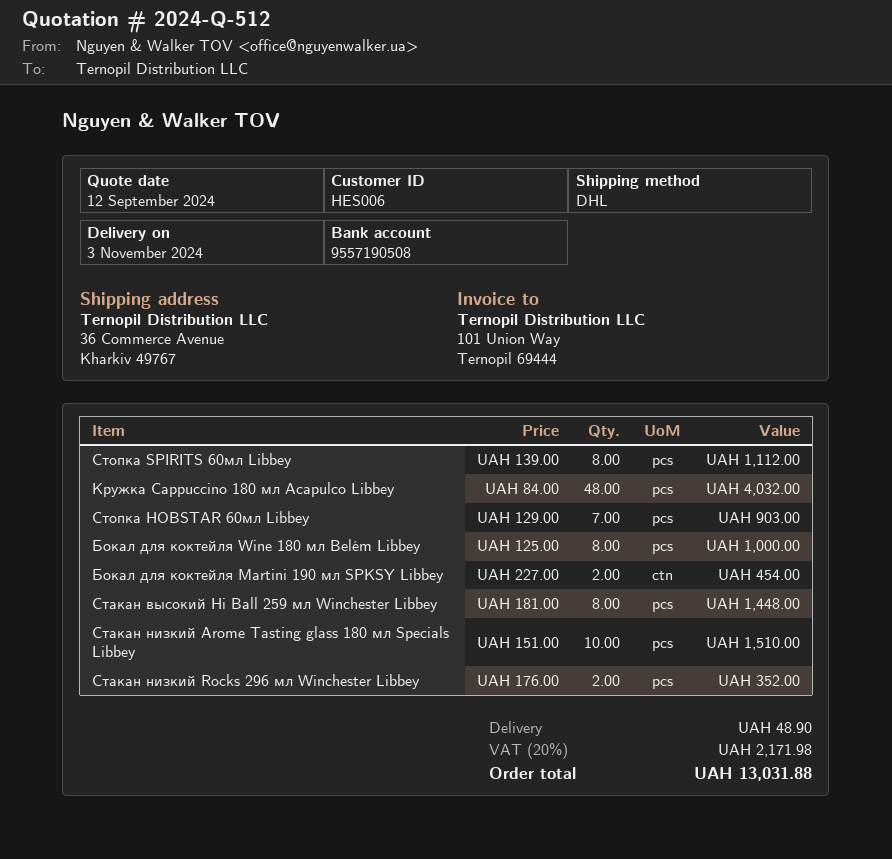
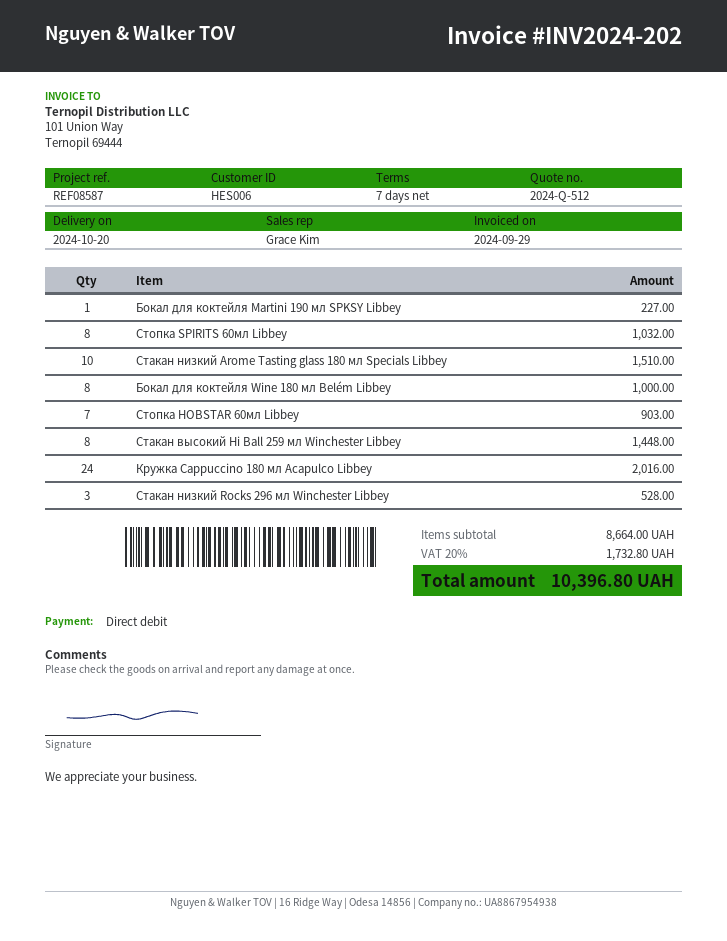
delivery date: 2024-11-03 -> 2024-10-20
Стопка SPIRITS 60мл Libbey: 8 for 1112.00 -> 8 for 1032.00
Кружка Cappuccino 180 мл Acapulco Libbey: 48 for 4032.00 -> 24 for 2016.00
Бокал для коктейля Martini 190 мл SPKSY Libbey: 2 for 454.00 -> 1 for 227.00
Стакан низкий Rocks 296 мл Winchester Libbey: 2 for 352.00 -> 3 for 528.00
shipping: 48.90 -> none
tax: 20% = 2171.98 -> 20% = 1732.80
total: 13031.88 -> 10396.80

